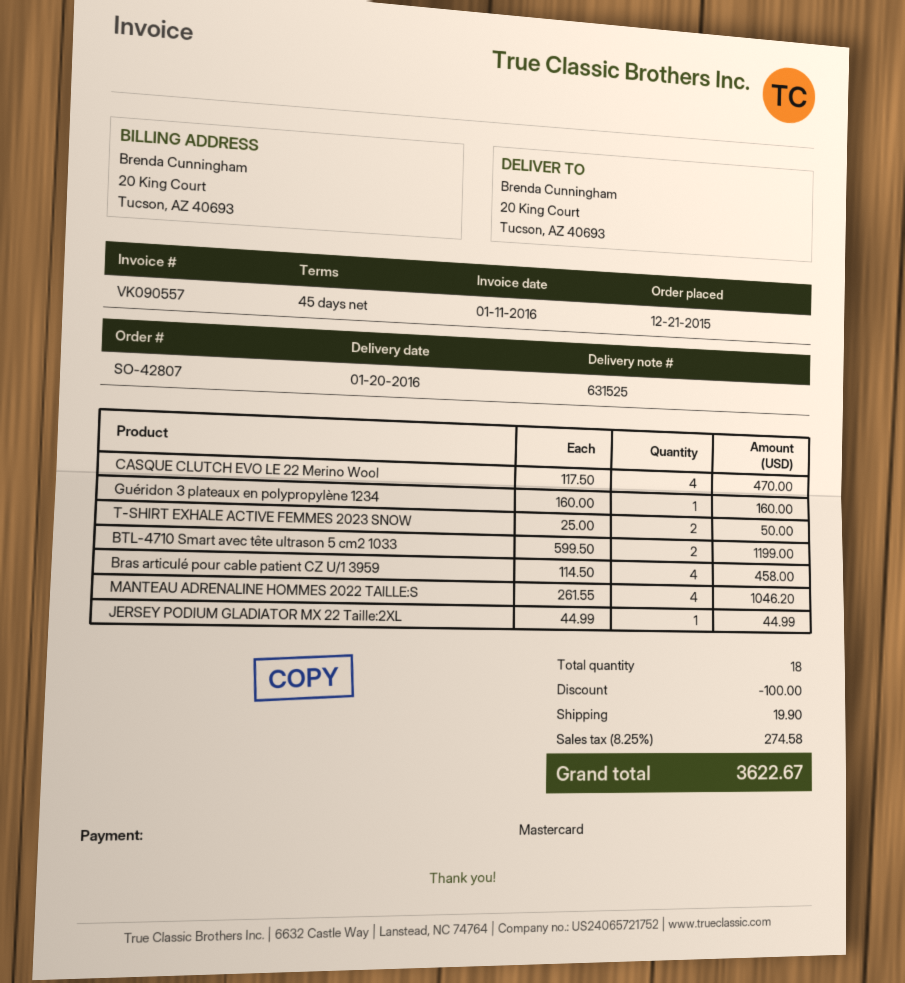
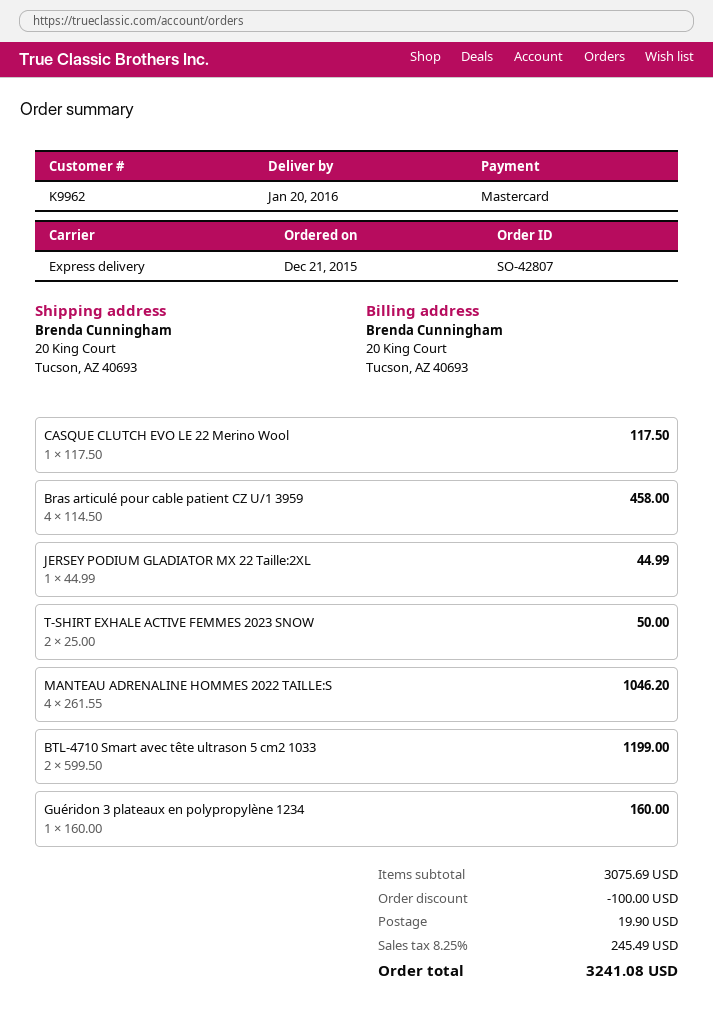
CASQUE CLUTCH EVO LE 22 Merino Wool: 4 x 117.50 = 470.00 -> 1 x 117.50 = 117.50
tax: 8.25% = 274.58 -> 8.25% = 245.49
total: 3622.67 -> 3241.08

